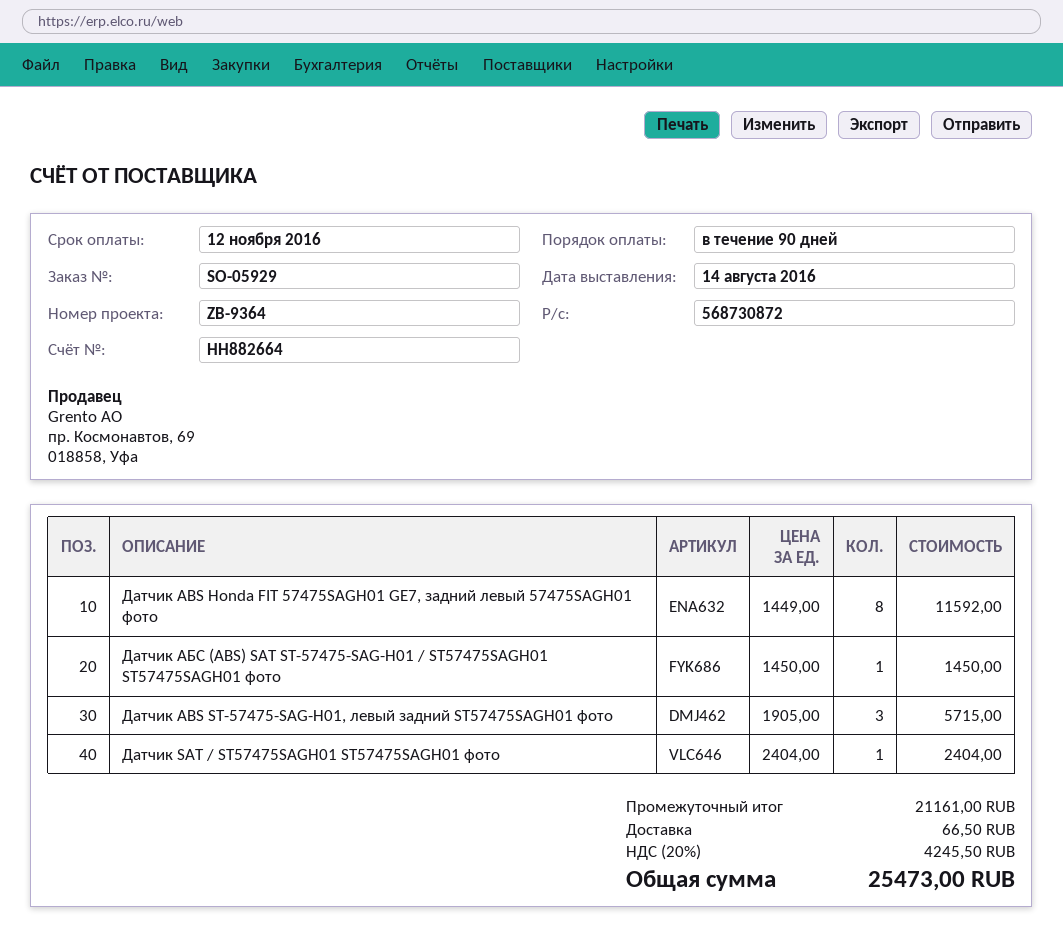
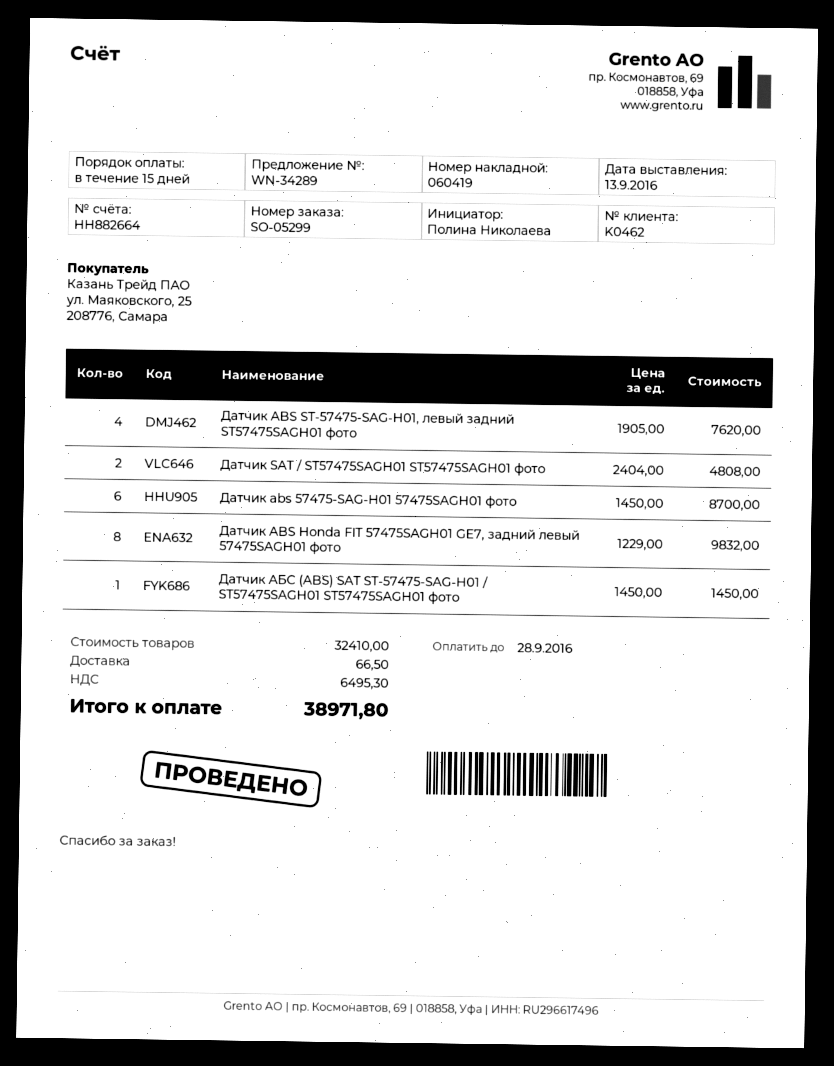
order number: SO-05929 -> SO-05299
invoice date: 2016-08-14 -> 2016-09-13
payment terms: 90 days -> 15 days
due date: 2016-11-12 -> 2016-09-28
Датчик ABS Honda FIT 57475SAGH01 GE7, задний левый 57475SAGH01 фото: 8 x 1449.00 = 11592.00 -> 8 x 1229.00 = 9832.00
Датчик ABS ST-57475-SAG-H01, левый задний ST57475SAGH01 фото: 3 x 1905.00 = 5715.00 -> 4 x 1905.00 = 7620.00
Датчик SAT / ST57475SAGH01 ST57475SAGH01 фото: 1 x 2404.00 = 2404.00 -> 2 x 2404.00 = 4808.00
Датчик abs 57475-SAG-H01 57475SAGH01 фото: none -> 6 x 1450.00 = 8700.00
subtotal: 21161.00 -> 32410.00
tax: 4245.50 -> 6495.30
total: 25473.00 -> 38971.80

